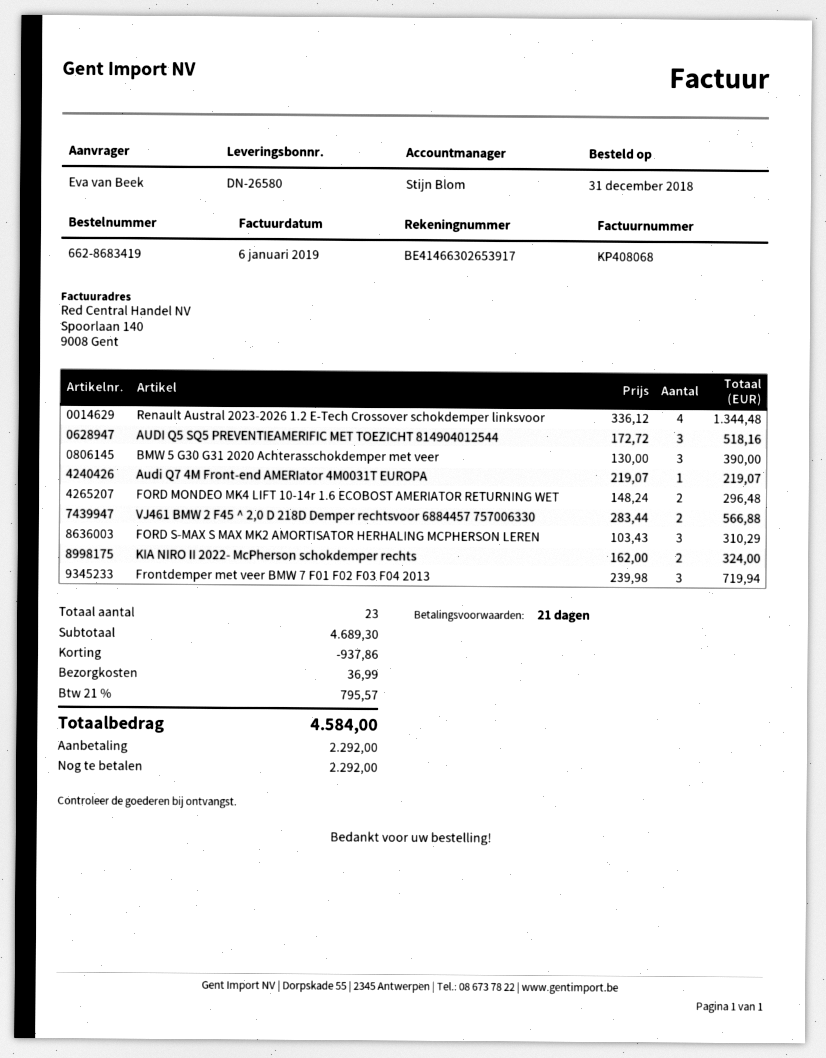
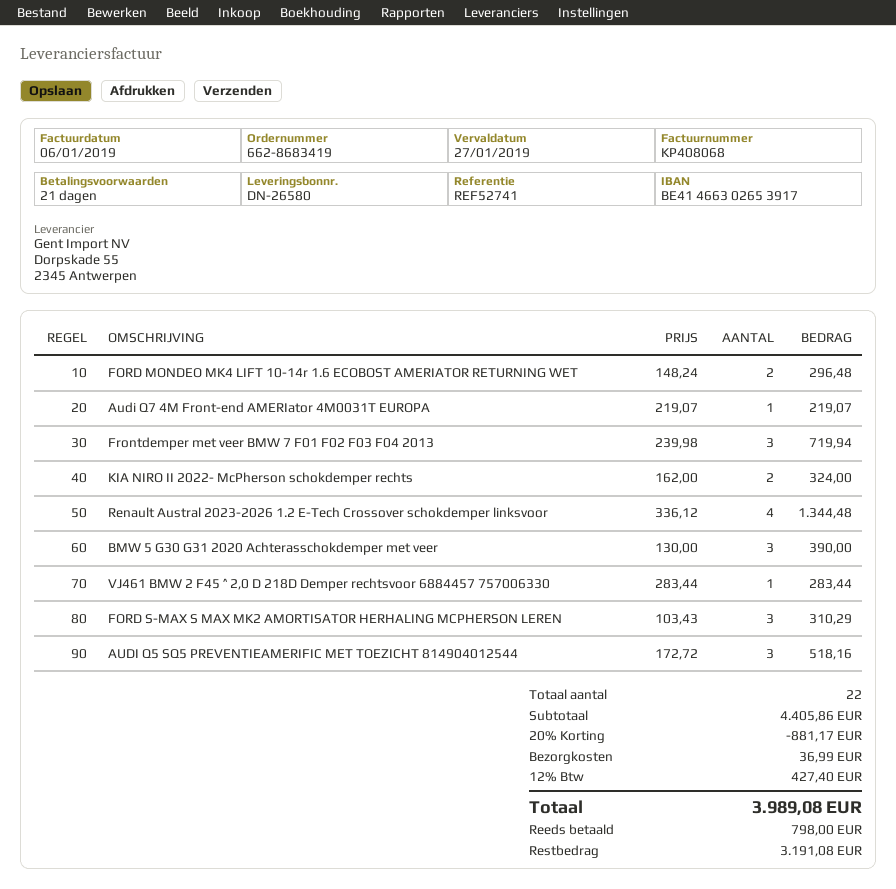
VJ461 BMW 2 F45 ^ 2,0 D 218D Demper rechtsvoor 6884457 757006330: 2 x 283.44 = 566.88 -> 1 x 283.44 = 283.44
total quantity: 23 -> 22
subtotal: 4689.30 -> 4405.86
discount: 937.86 -> 881.17
tax: 21% = 795.57 -> 12% = 427.40
total: 4584.00 -> 3989.08
deposit: 2292.00 -> 798.00
balance: 2292.00 -> 3191.08

